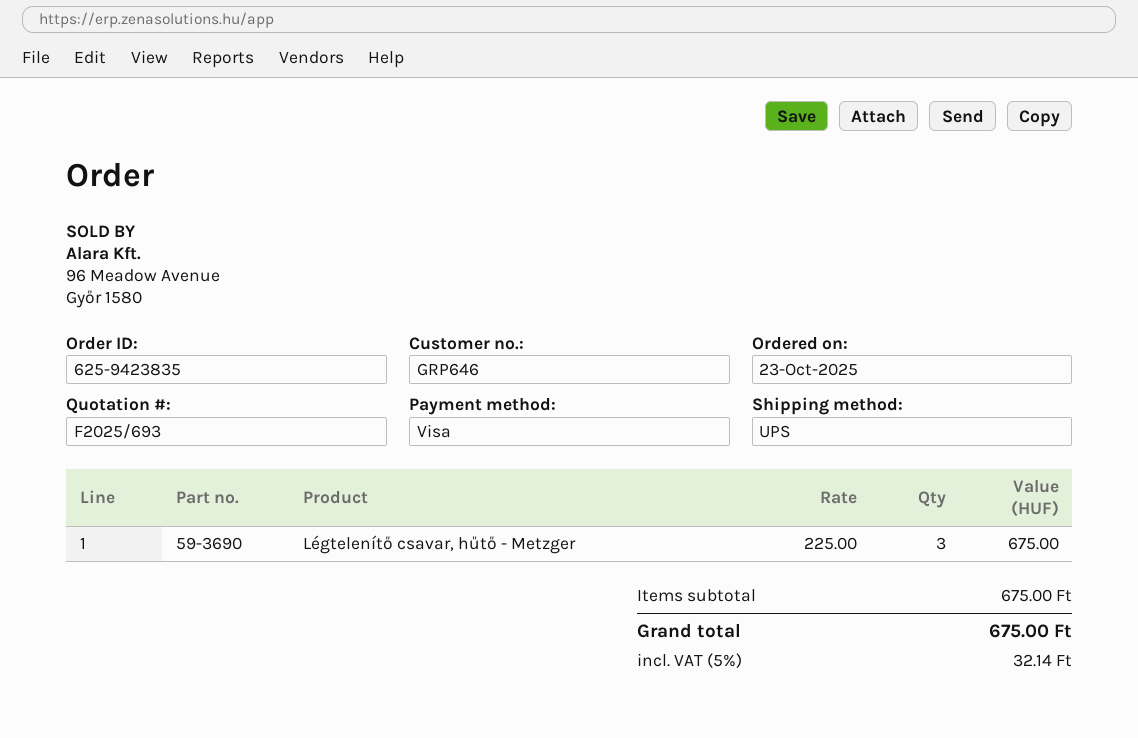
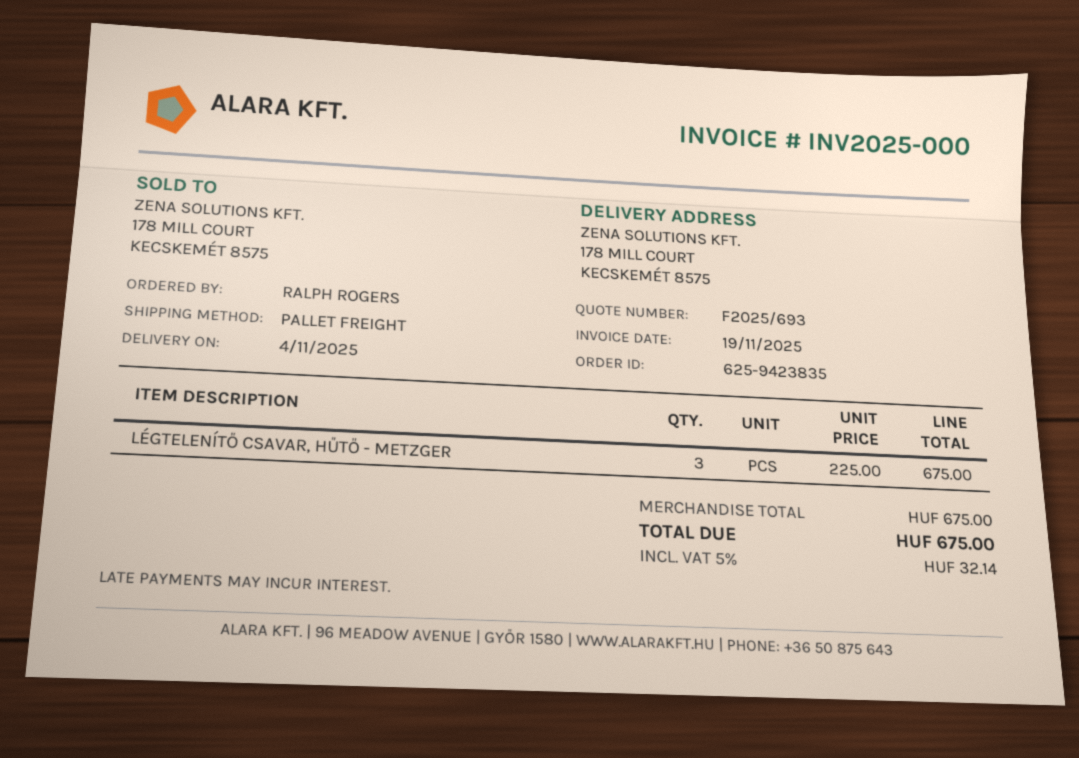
shipping method: UPS -> pallet freight

